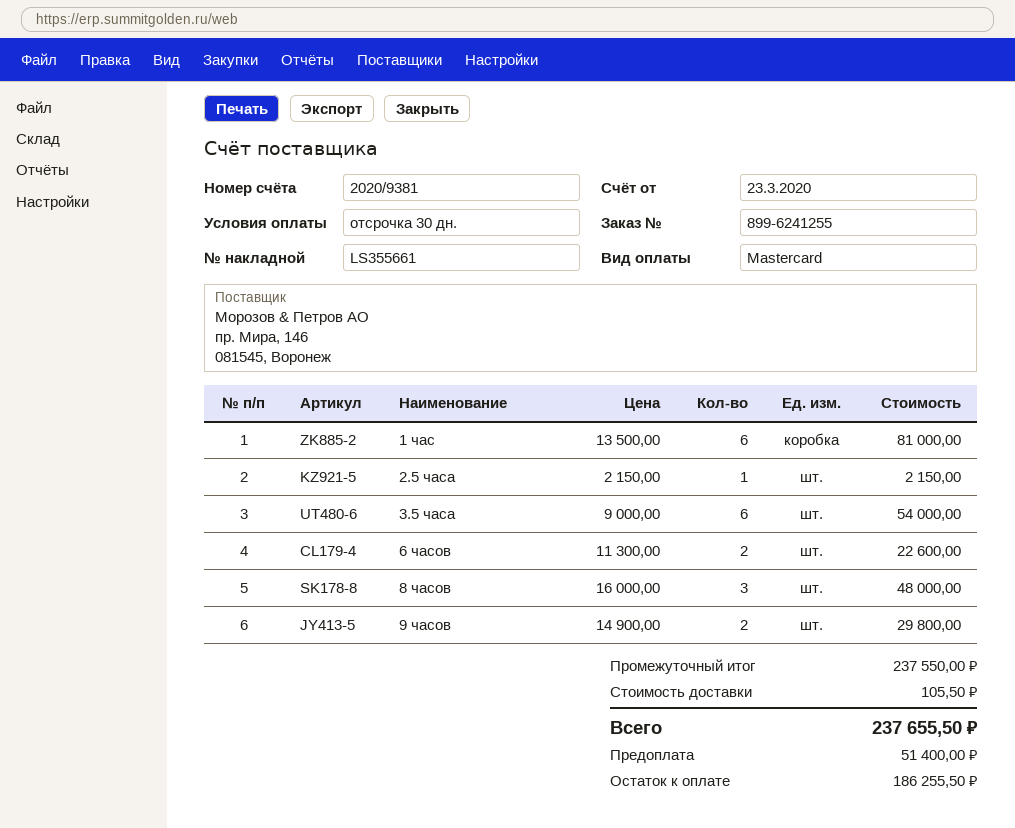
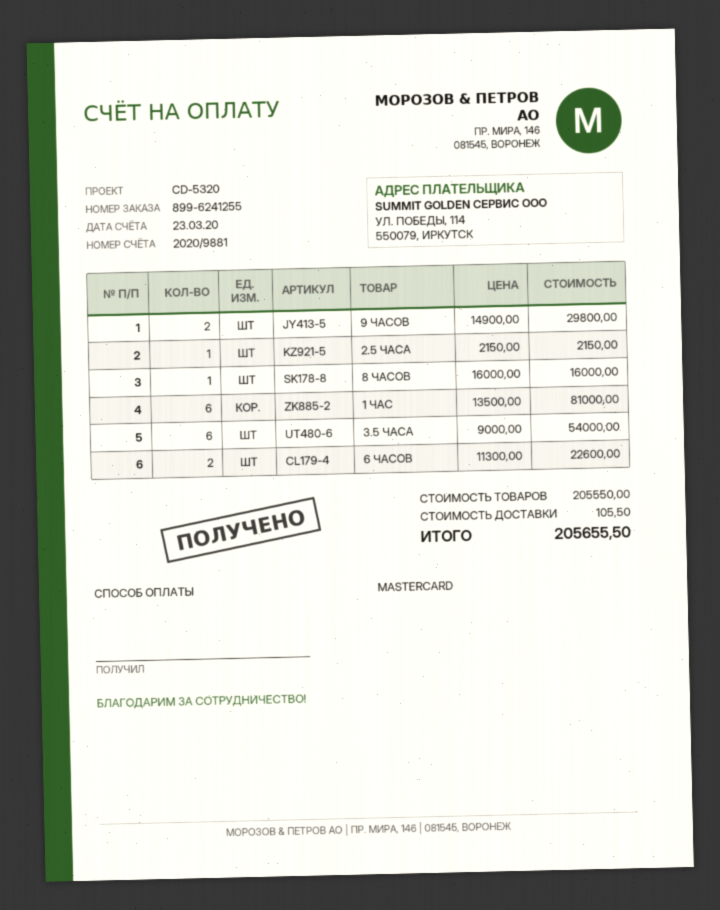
invoice number: 2020/9381 -> 2020/9881
8 часов: 3 x 16000.00 = 48000.00 -> 1 x 16000.00 = 16000.00
subtotal: 237550.00 -> 205550.00
total: 237655.50 -> 205655.50

